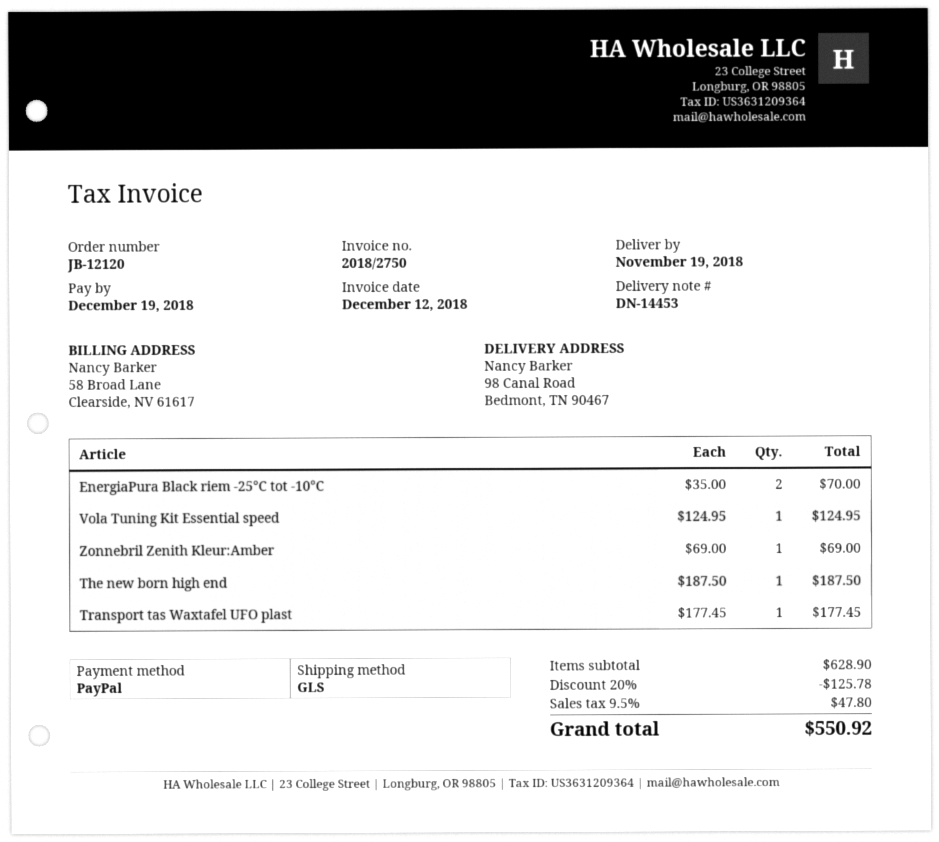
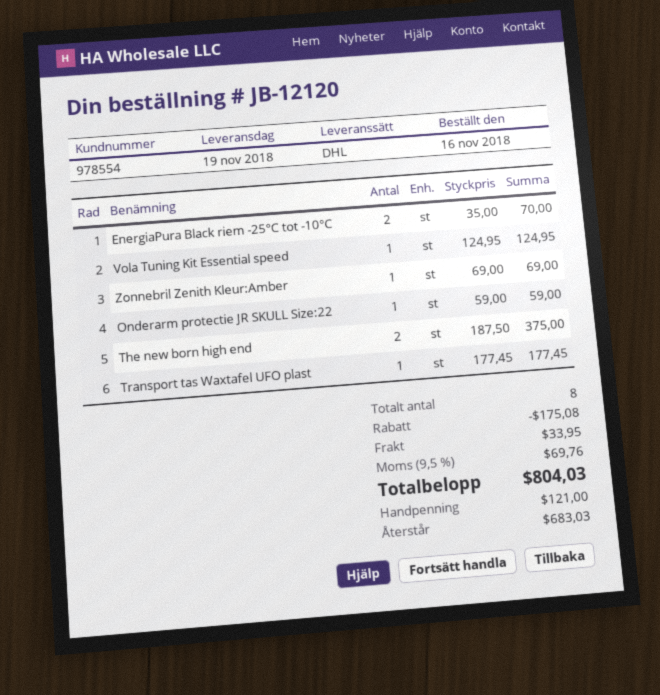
shipping method: GLS -> DHL
The new born high end: 1 x 187.50 = 187.50 -> 2 x 187.50 = 375.00
Onderarm protectie JR SKULL Size:22: none -> 1 x 59.00 = 59.00
discount: 125.78 -> 175.08
shipping: none -> 33.95
tax: 9.5% = 47.80 -> 9.5% = 69.76
total: 550.92 -> 804.03

